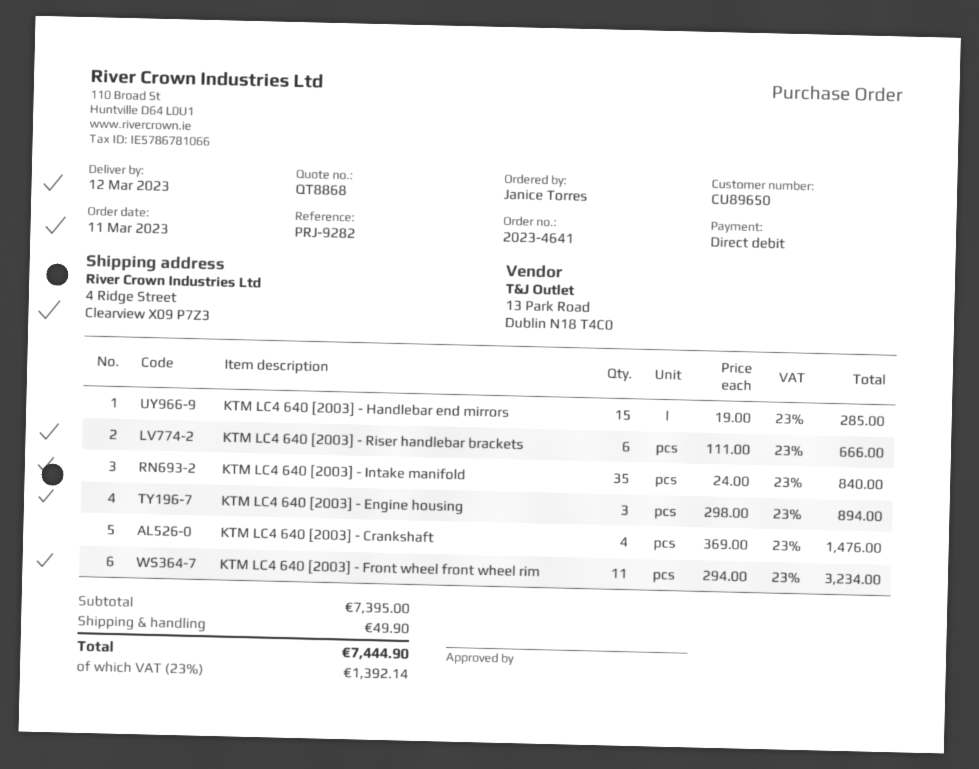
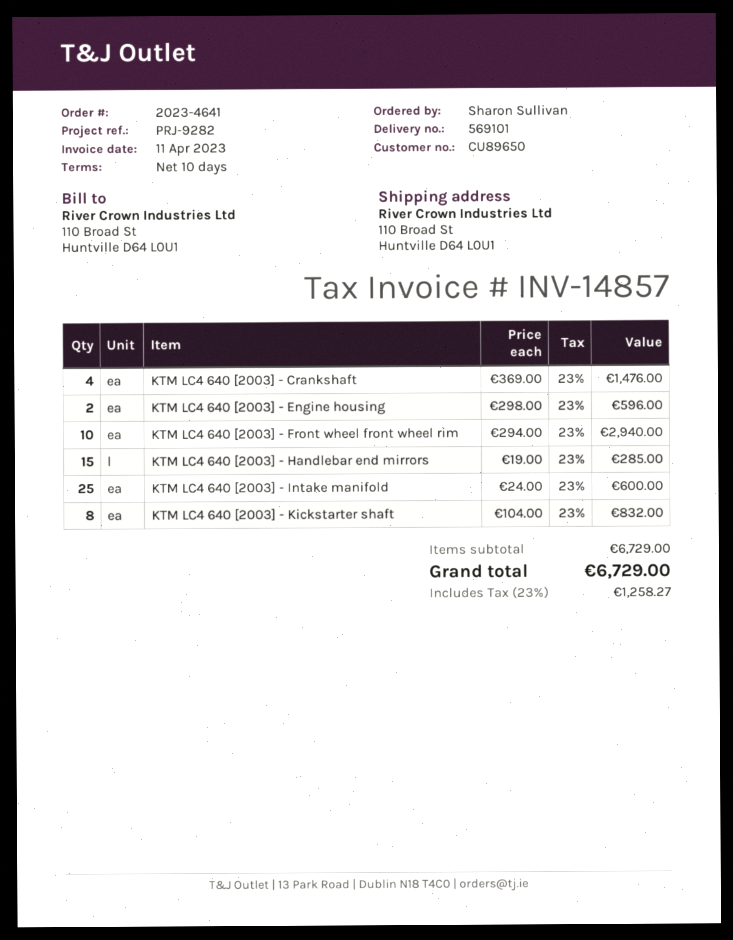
ordered by: Janice Torres -> Sharon Sullivan
ship to: 4 Ridge Street, Clearview X09 P7Z3 -> 110 Broad St, Huntville D64 L0U1
KTM LC4 640 [2003] - Riser handlebar brackets: 6 x 111.00 = 666.00 -> none
KTM LC4 640 [2003] - Intake manifold: 35 x 24.00 = 840.00 -> 25 x 24.00 = 600.00
KTM LC4 640 [2003] - Engine housing: 3 x 298.00 = 894.00 -> 2 x 298.00 = 596.00
KTM LC4 640 [2003] - Front wheel front wheel rim: 11 x 294.00 = 3234.00 -> 10 x 294.00 = 2940.00
KTM LC4 640 [2003] - Kickstarter shaft: none -> 8 x 104.00 = 832.00
subtotal: 7395.00 -> 6729.00
shipping: 49.90 -> none
tax: 23% = 1392.14 -> 23% = 1258.27
total: 7444.90 -> 6729.00

